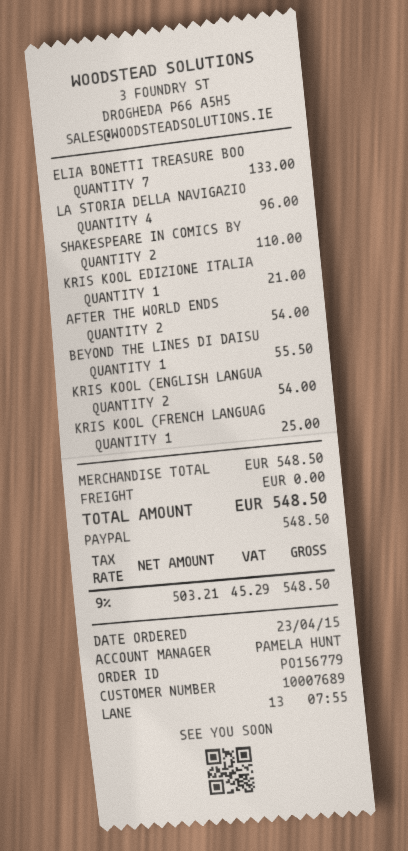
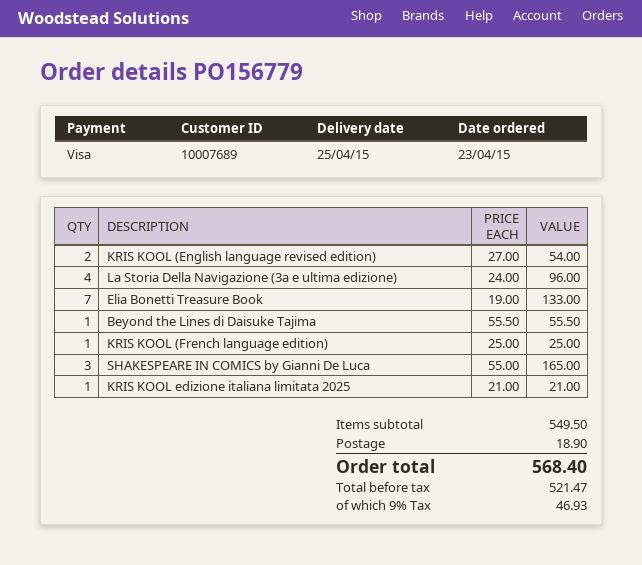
payment method: PayPal -> Visa
SHAKESPEARE IN COMICS BY: 2 for 110.00 -> 3 for 165.00
AFTER THE WORLD ENDS: 2 for 54.00 -> none
subtotal: 548.50 -> 549.50
shipping: 0.00 -> 18.90
net: 503.21 -> 521.47
tax: 9% = 45.29 -> 9% = 46.93
total: 548.50 -> 568.40

